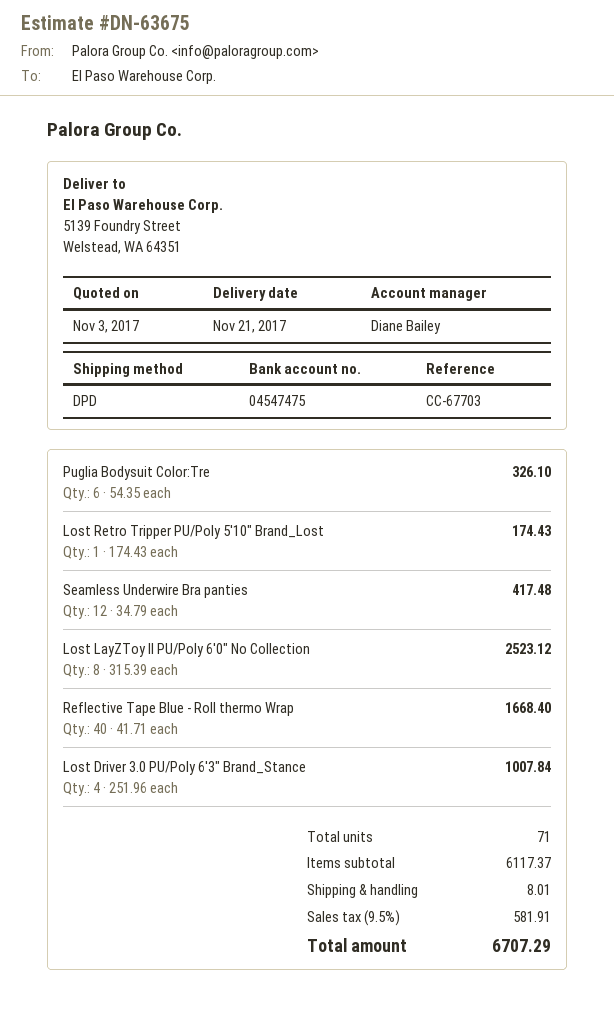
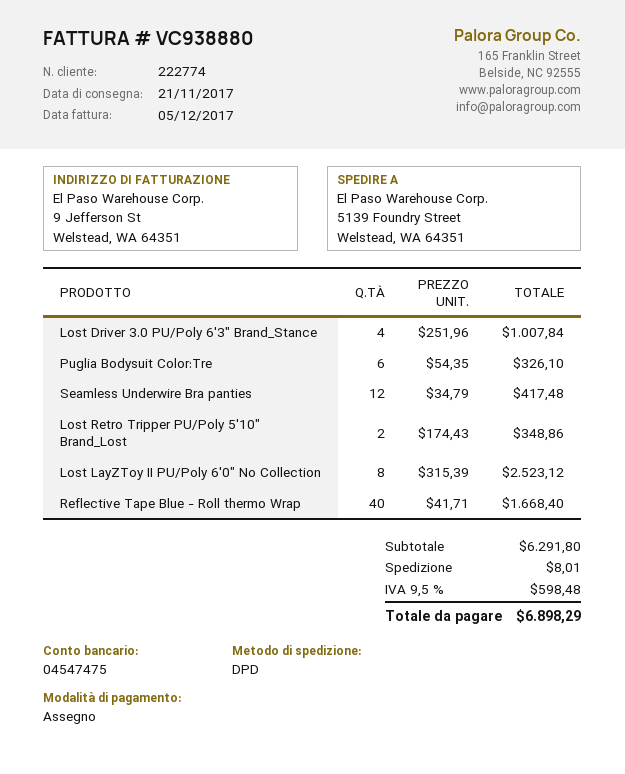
Lost Retro Tripper PU/Poly 5'10" Brand_Lost: 1 x 174.43 = 174.43 -> 2 x 174.43 = 348.86
subtotal: 6117.37 -> 6291.80
tax: 9.5% = 581.91 -> 9.5% = 598.48
total: 6707.29 -> 6898.29

